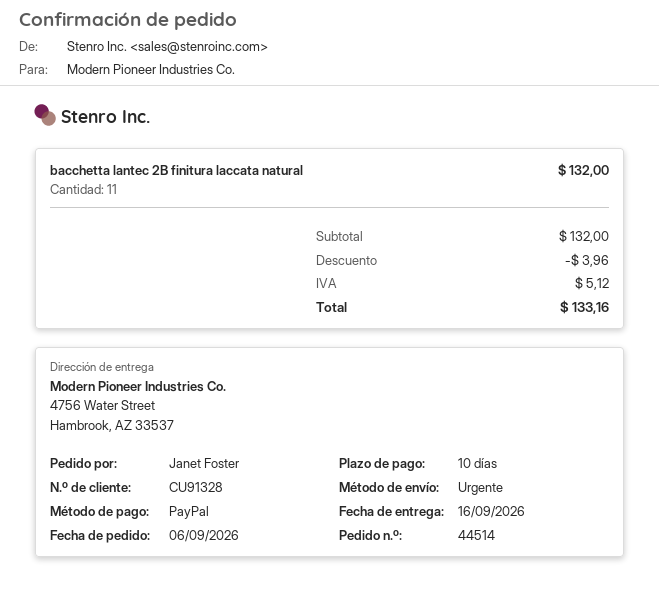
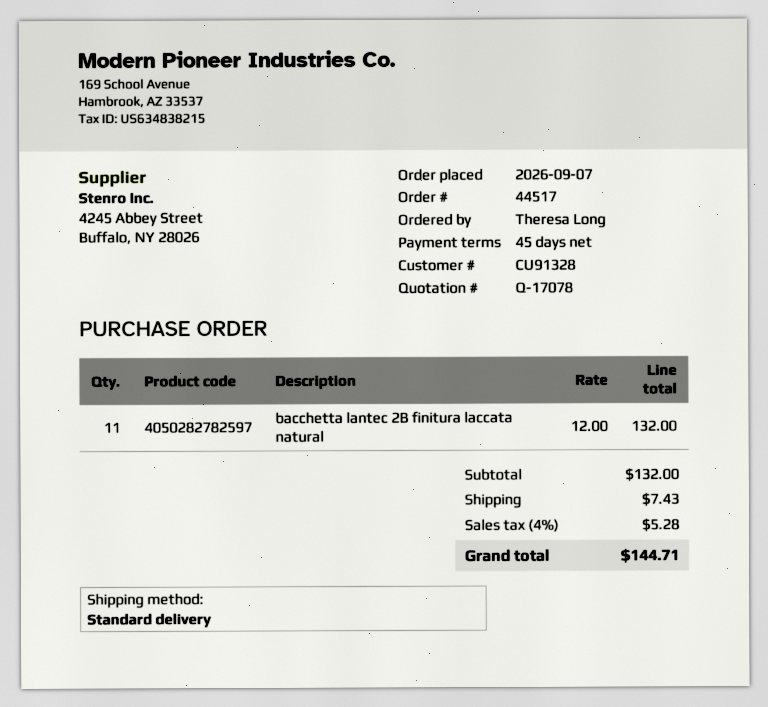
order number: 44514 -> 44517
order date: 2026-09-06 -> 2026-09-07
payment terms: 10 days -> 45 days
ordered by: Janet Foster -> Theresa Long
shipping method: express -> standard
discount: 3.96 -> none
shipping: none -> 7.43
tax: 5.12 -> 5.28
total: 133.16 -> 144.71

